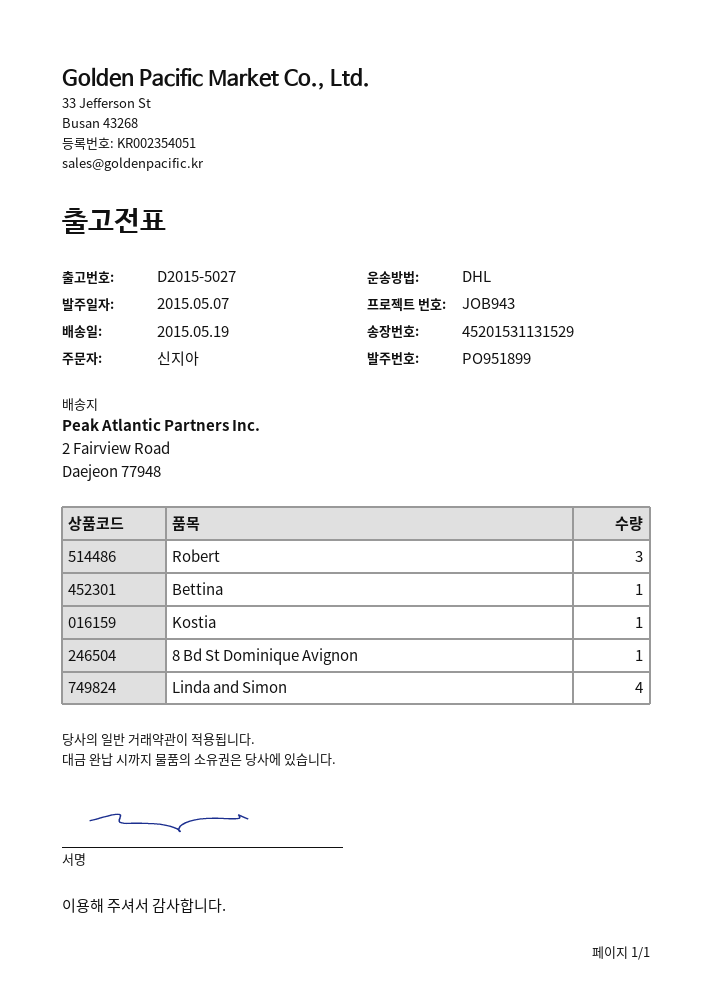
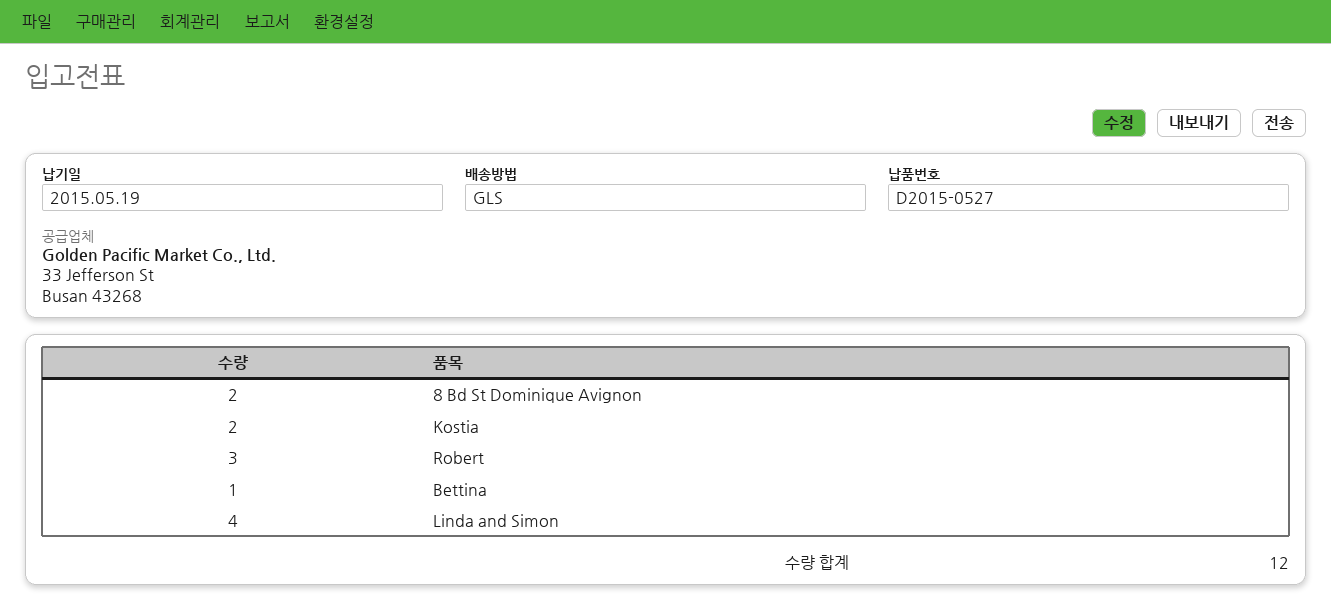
delivery note number: D2015-5027 -> D2015-0527
shipping method: DHL -> GLS
Kostia: 1 -> 2
8 Bd St Dominique Avignon: 1 -> 2

